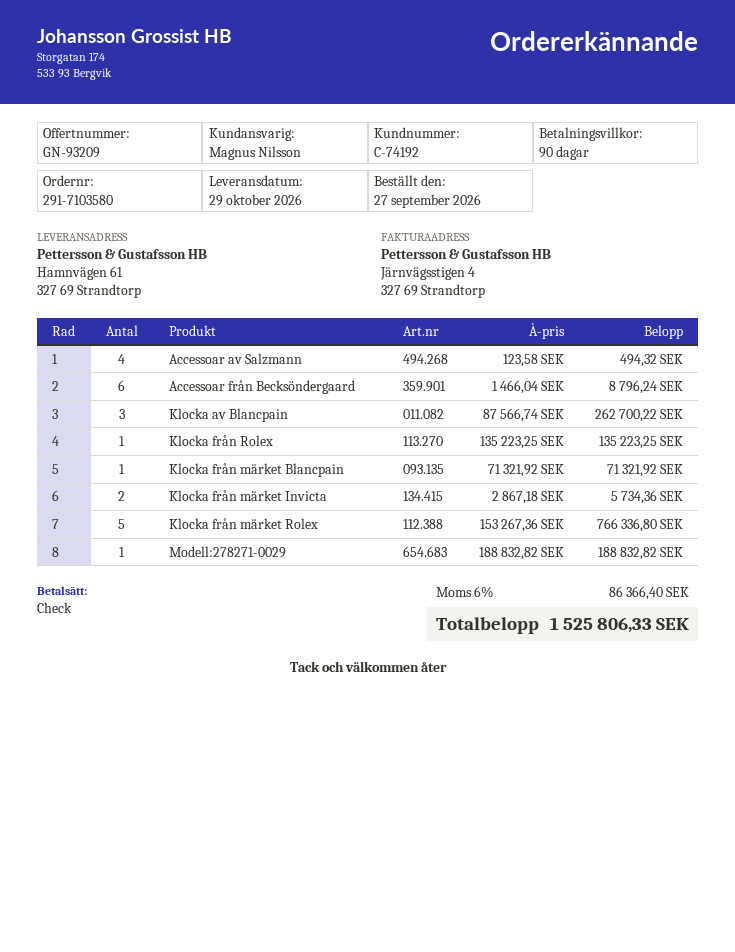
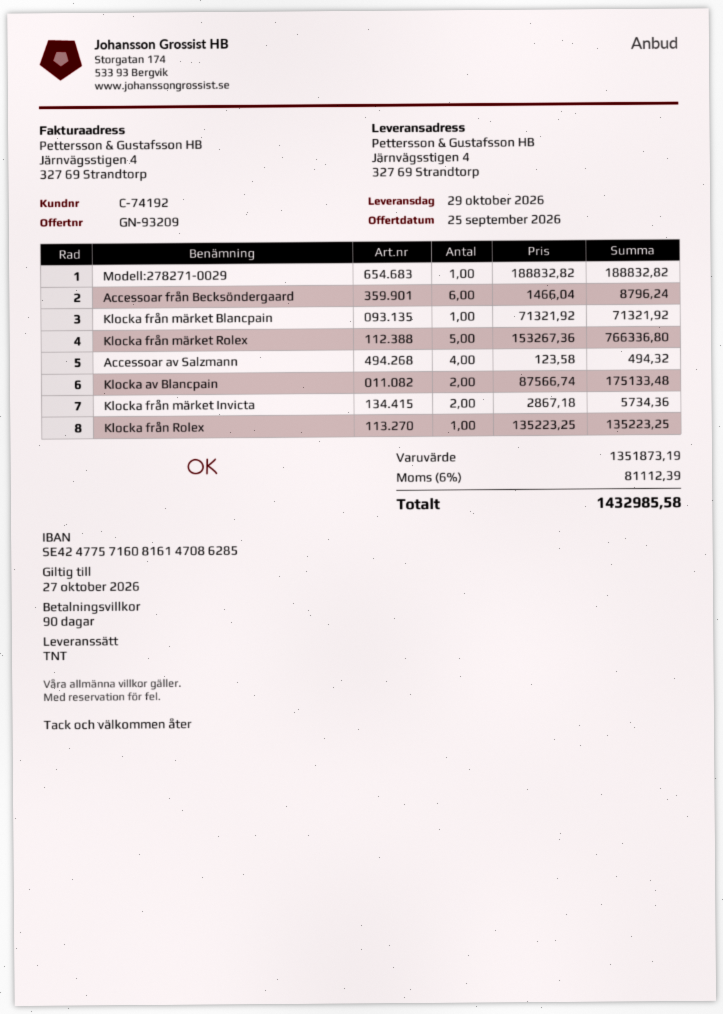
ship to: Hamnvägen 61, 327 69 Strandtorp -> Järnvägsstigen 4, 327 69 Strandtorp
Klocka av Blancpain: 3 x 87566.74 = 262700.22 -> 2 x 87566.74 = 175133.48
tax: 6% = 86366.40 -> 6% = 81112.39
total: 1525806.33 -> 1432985.58

